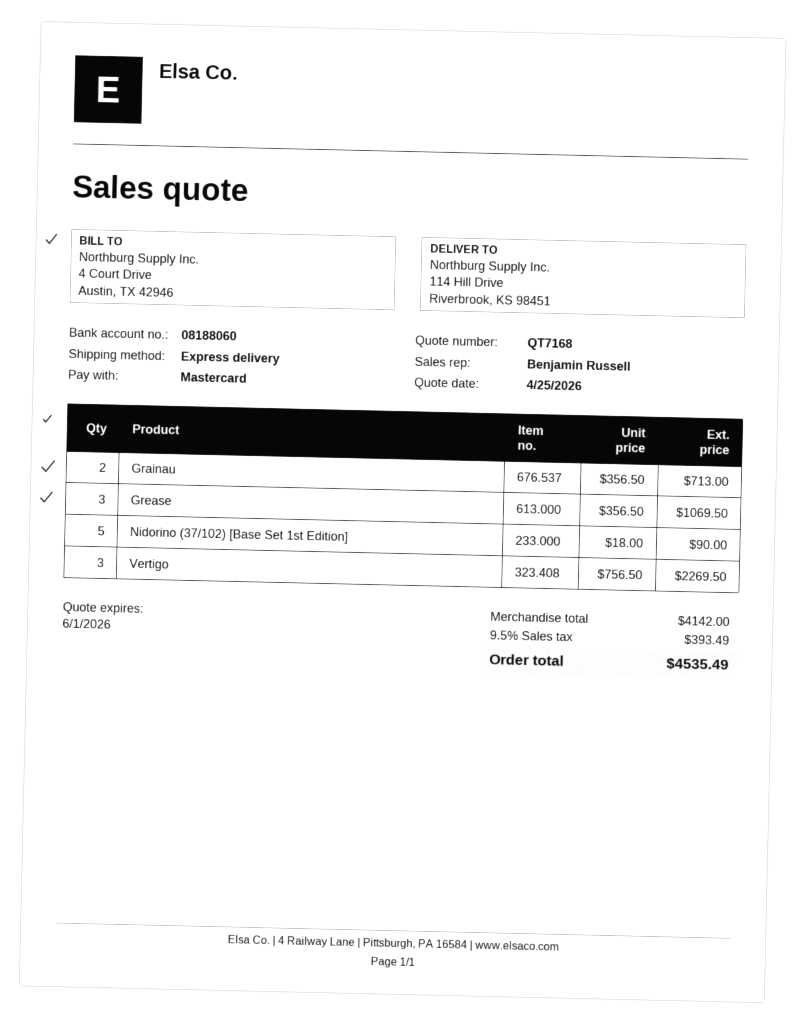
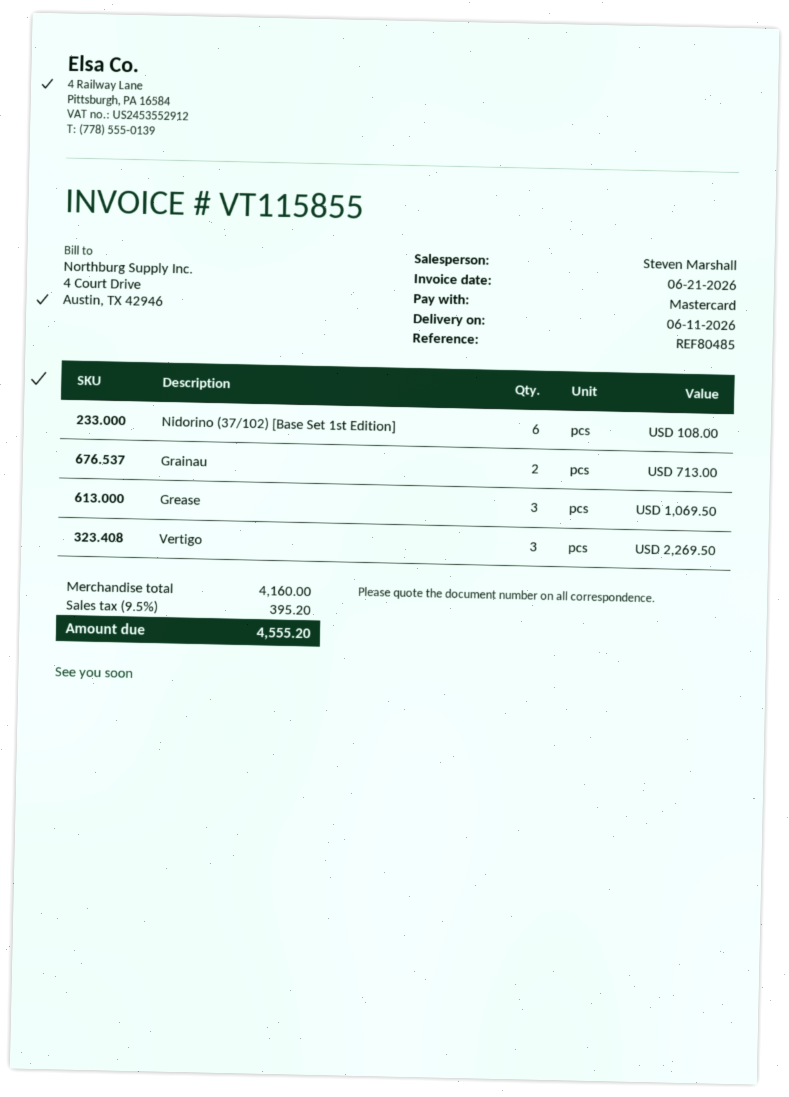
sales rep: Benjamin Russell -> Steven Marshall
Nidorino (37/102) [Base Set 1st Edition]: 5 for 90.00 -> 6 for 108.00
subtotal: 4142.00 -> 4160.00
tax: 9.5% = 393.49 -> 9.5% = 395.20
total: 4535.49 -> 4555.20

